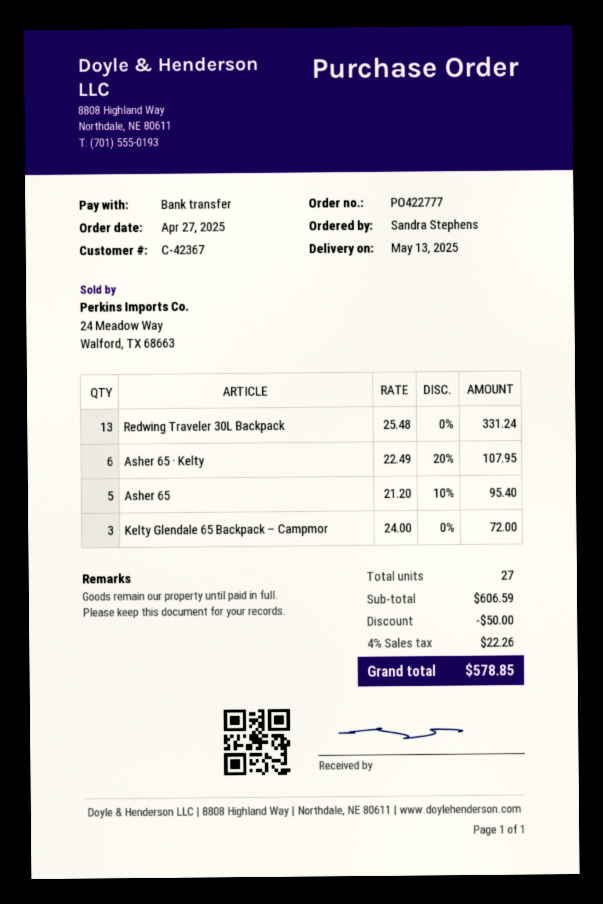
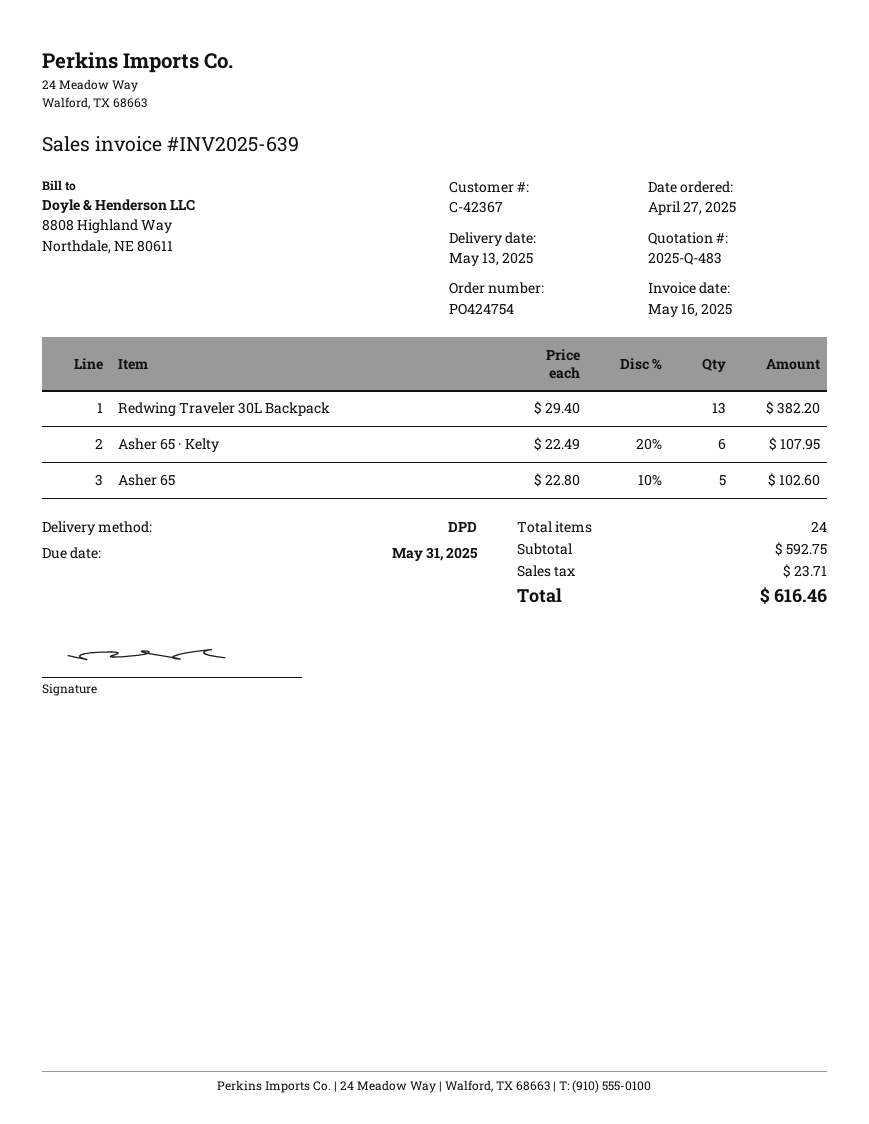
order number: PO422777 -> PO424754
Redwing Traveler 30L Backpack: 13 x 25.48 = 331.24 -> 13 x 29.40 = 382.20
Asher 65: 5 x 21.20 - 10% = 95.40 -> 5 x 22.80 - 10% = 102.60
Kelty Glendale 65 Backpack – Campmor: 3 x 24.00 = 72.00 -> none
total quantity: 27 -> 24
subtotal: 606.59 -> 592.75
discount: 50.00 -> none
tax: 22.26 -> 23.71
total: 578.85 -> 616.46

